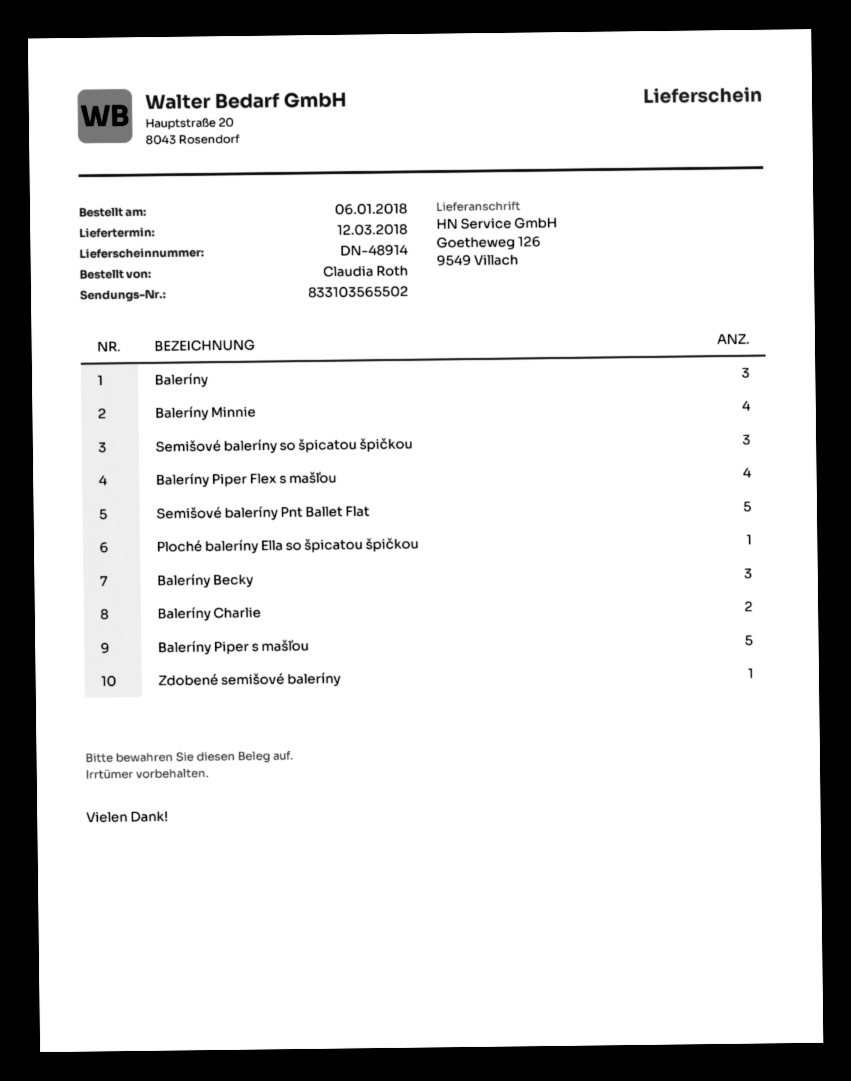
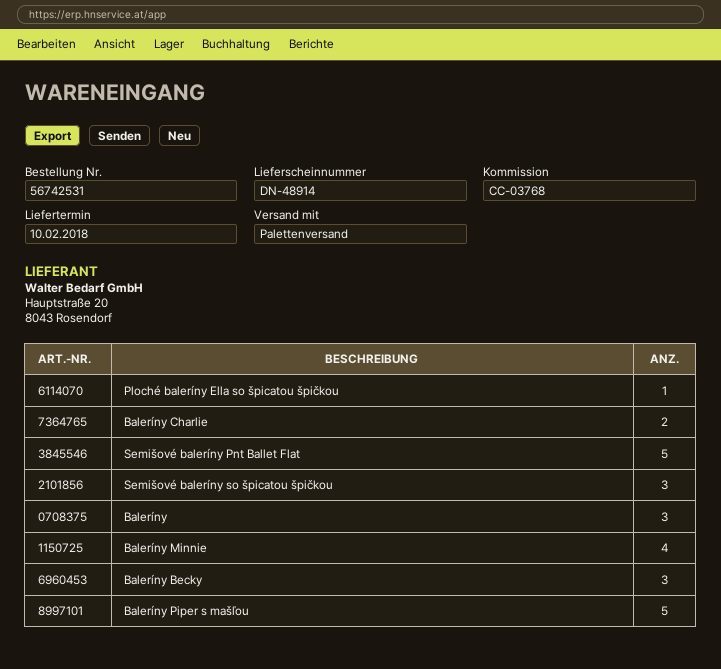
delivery date: 2018-03-12 -> 2018-02-10
Baleríny Piper Flex s mašľou: 4 -> none
Zdobené semišové baleríny: 1 -> none

